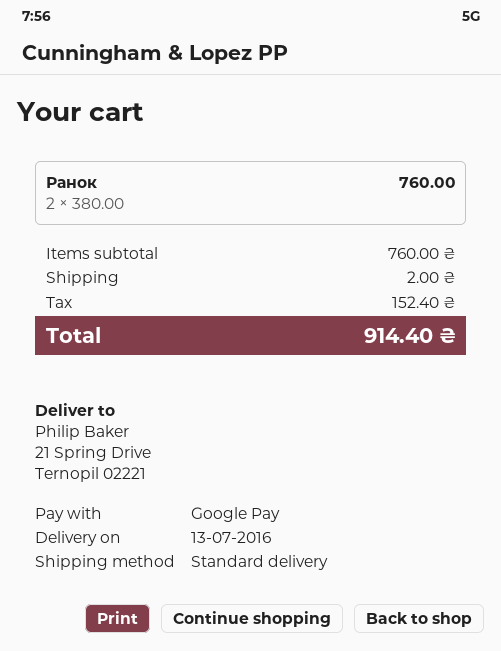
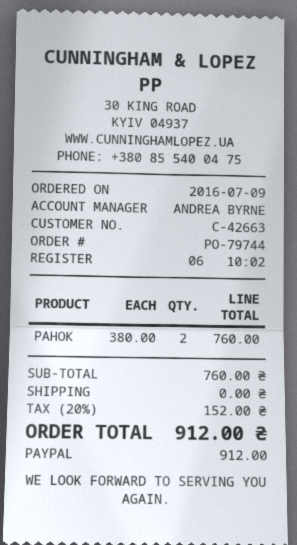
payment method: Google Pay -> PayPal
shipping: 2.00 -> 0.00
tax: 152.40 -> 152.00
total: 914.40 -> 912.00

